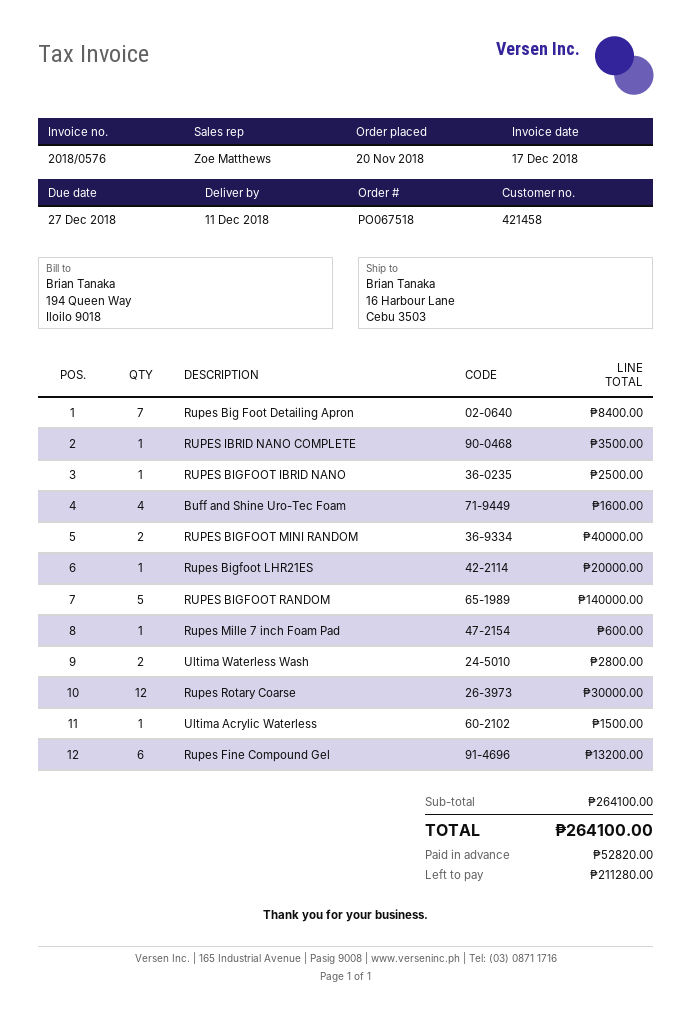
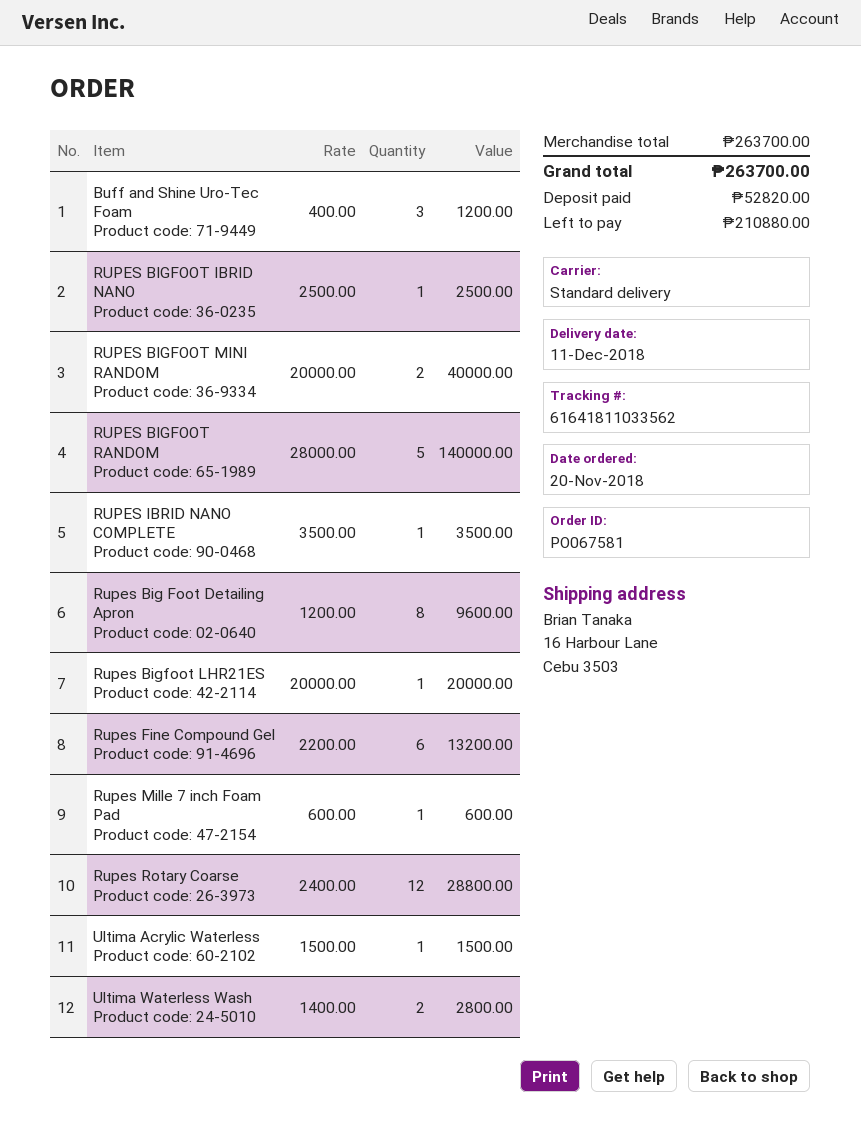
order number: PO067518 -> PO067581
Rupes Big Foot Detailing Apron: 7 for 8400.00 -> 8 for 9600.00
Buff and Shine Uro-Tec Foam: 4 for 1600.00 -> 3 for 1200.00
Rupes Rotary Coarse: 12 for 30000.00 -> 12 for 28800.00
subtotal: 264100.00 -> 263700.00
total: 264100.00 -> 263700.00
balance: 211280.00 -> 210880.00

